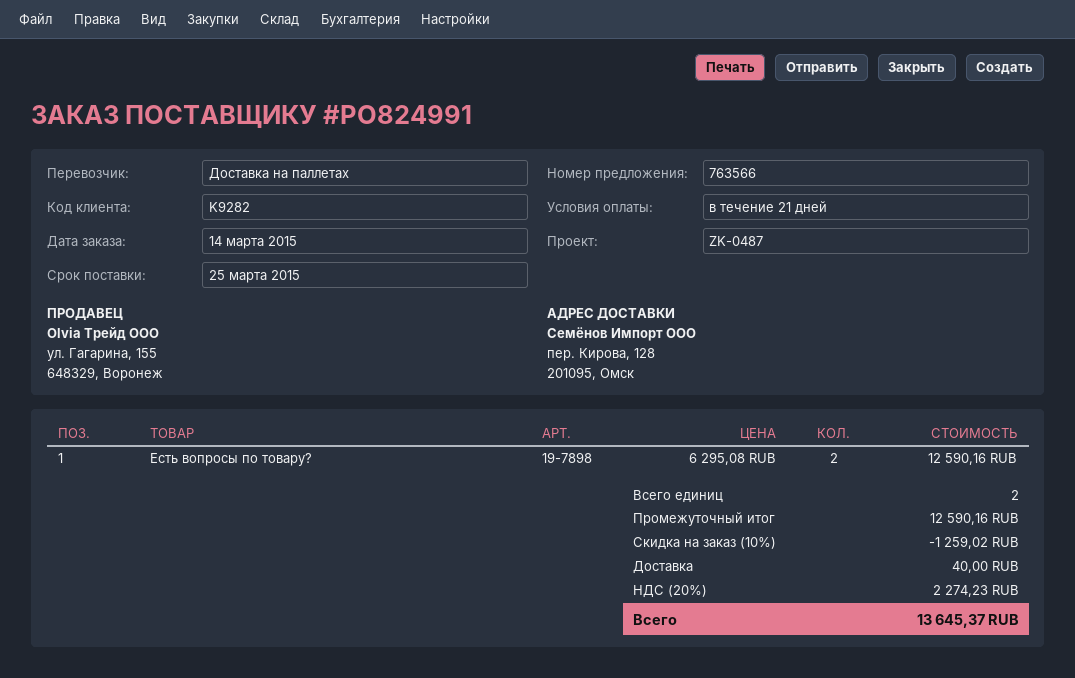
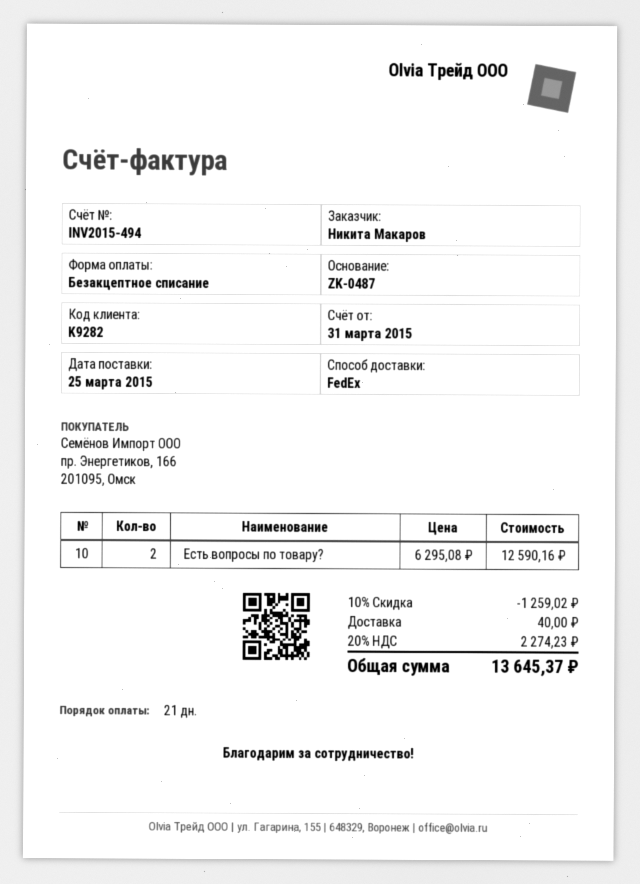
shipping method: pallet freight -> FedEx

